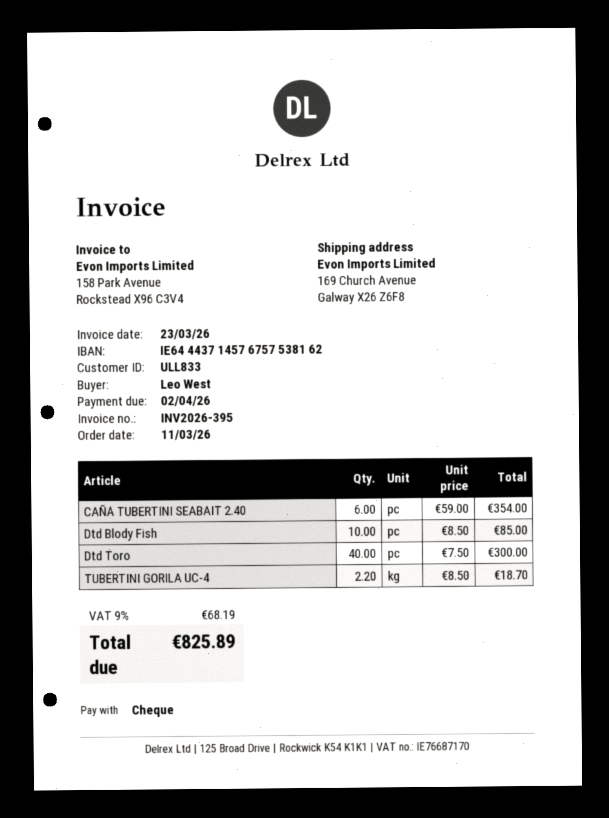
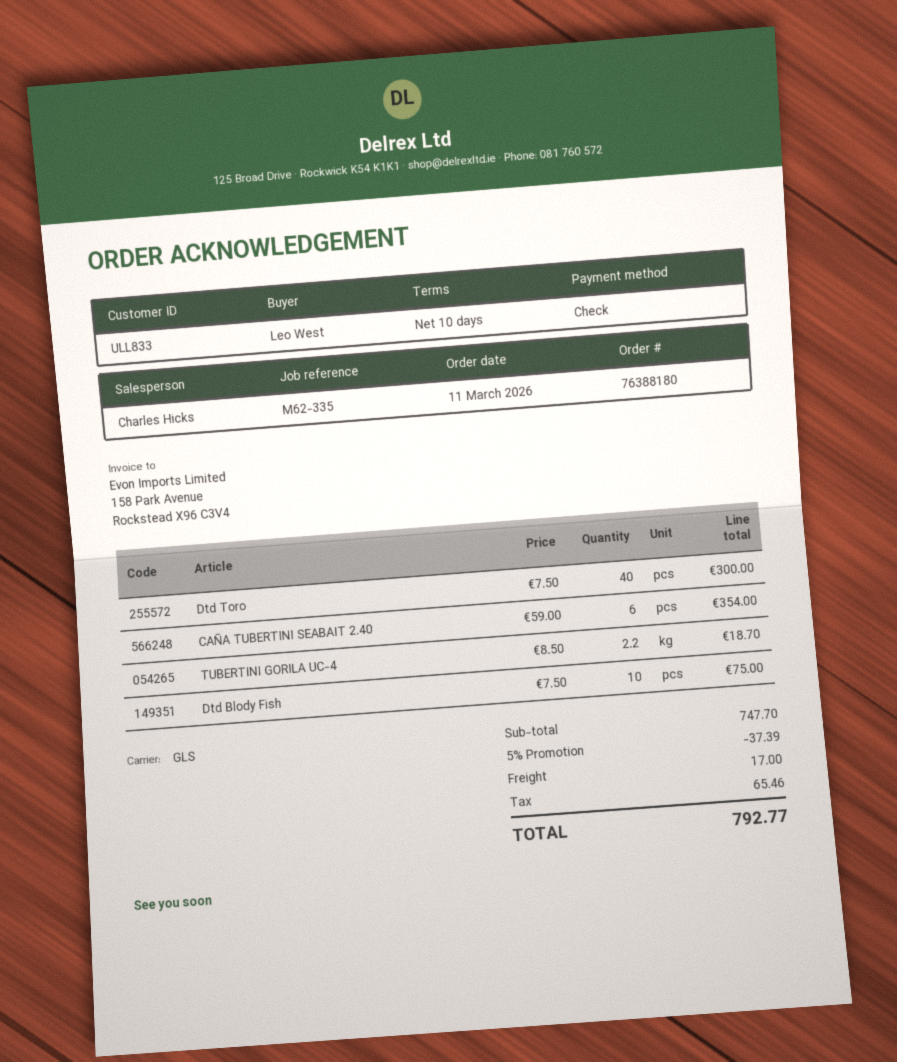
Dtd Blody Fish: 10 x 8.50 = 85.00 -> 10 x 7.50 = 75.00
discount: none -> 5% = 37.39
shipping: none -> 17.00
tax: 68.19 -> 65.46
total: 825.89 -> 792.77

